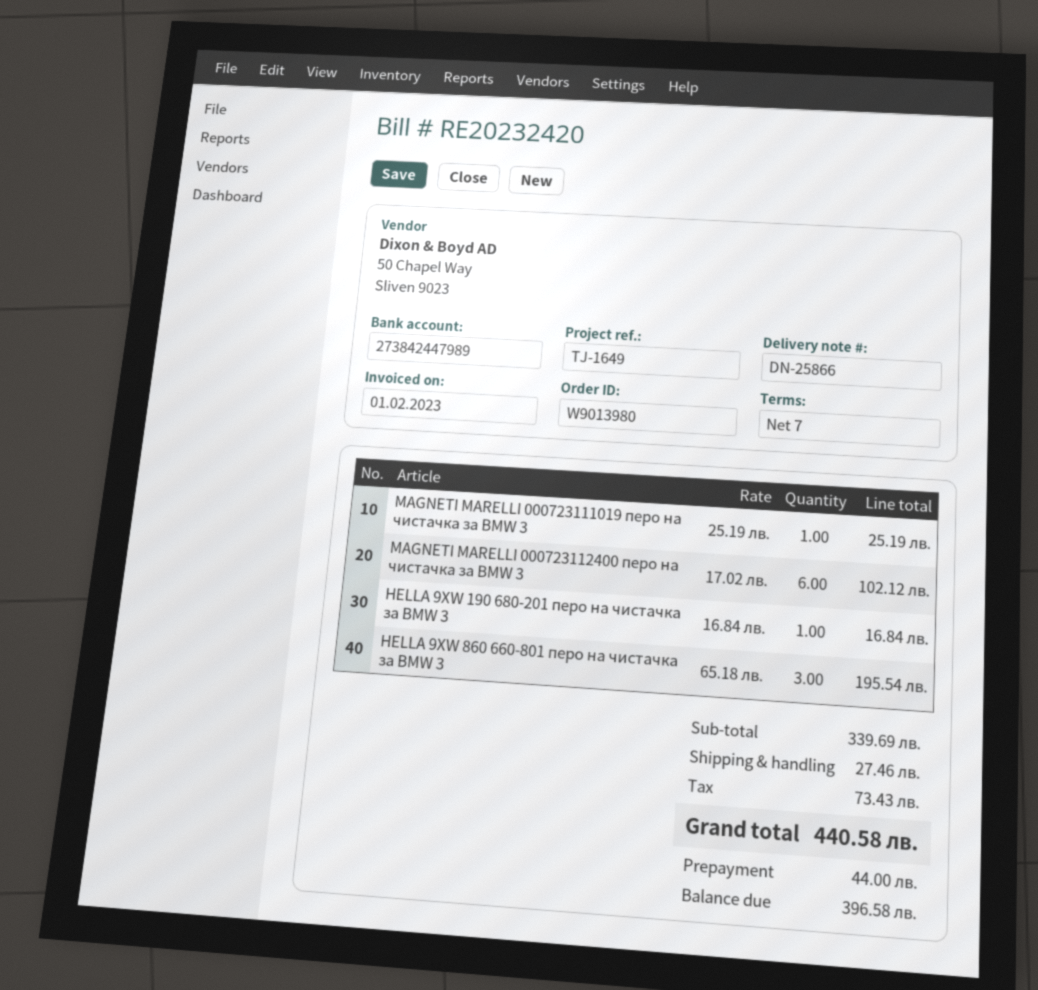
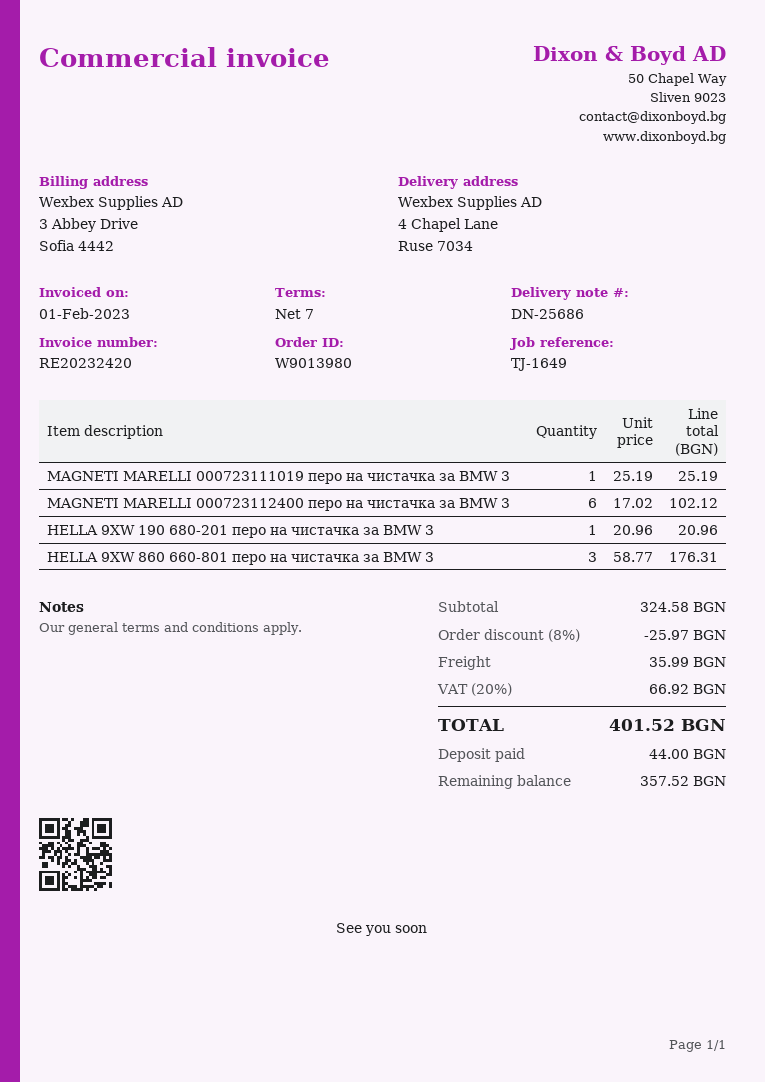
delivery note number: DN-25866 -> DN-25686
HELLA 9XW 190 680-201 перо на чистачка за BMW 3: 1 x 16.84 = 16.84 -> 1 x 20.96 = 20.96
HELLA 9XW 860 660-801 перо на чистачка за BMW 3: 3 x 65.18 = 195.54 -> 3 x 58.77 = 176.31
subtotal: 339.69 -> 324.58
discount: none -> 8% = 25.97
shipping: 27.46 -> 35.99
tax: 73.43 -> 66.92
total: 440.58 -> 401.52
balance: 396.58 -> 357.52

